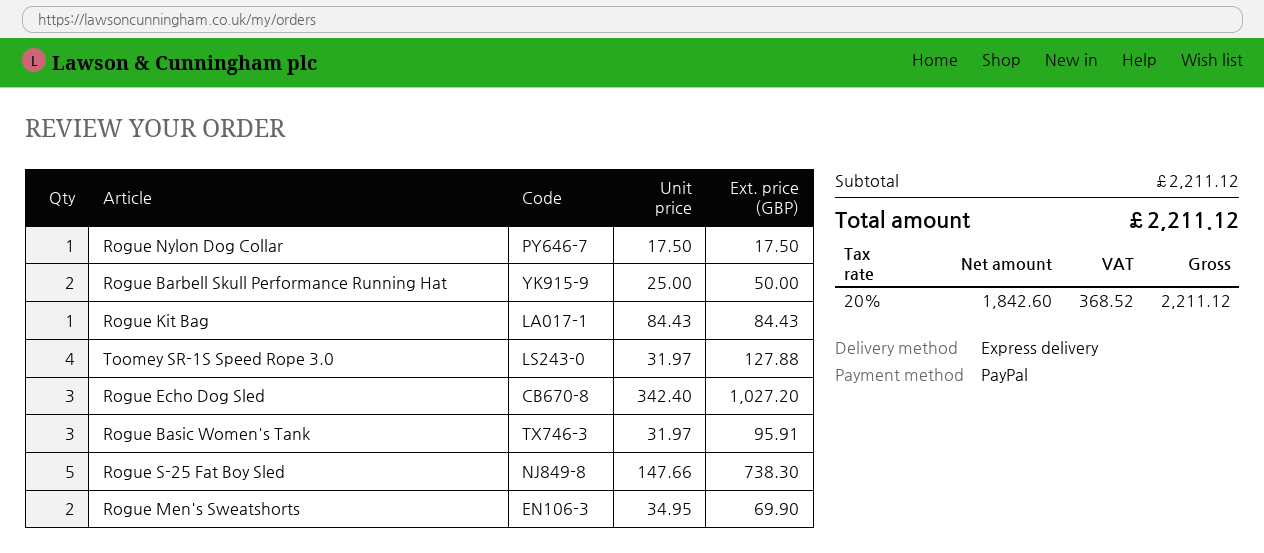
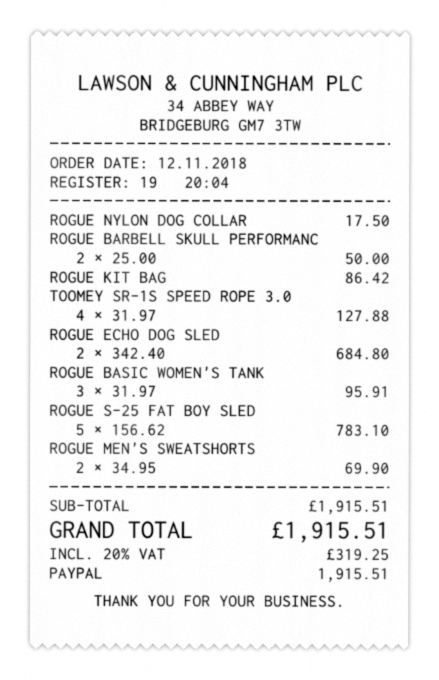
Rogue Kit Bag: 1 x 84.43 = 84.43 -> 1 x 86.42 = 86.42
Rogue Echo Dog Sled: 3 x 342.40 = 1027.20 -> 2 x 342.40 = 684.80
Rogue S-25 Fat Boy Sled: 5 x 147.66 = 738.30 -> 5 x 156.62 = 783.10
subtotal: 2211.12 -> 1915.51
tax: 20% = 368.52 -> 20% = 319.25
total: 2211.12 -> 1915.51

